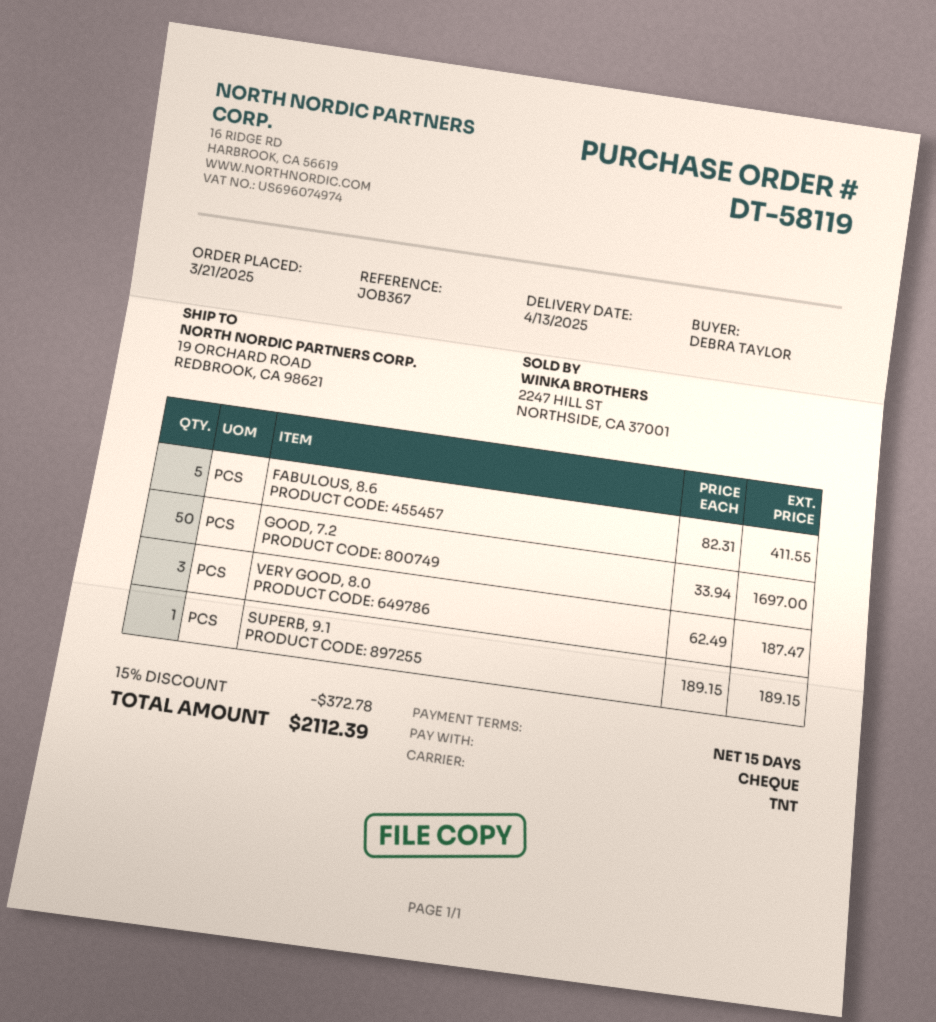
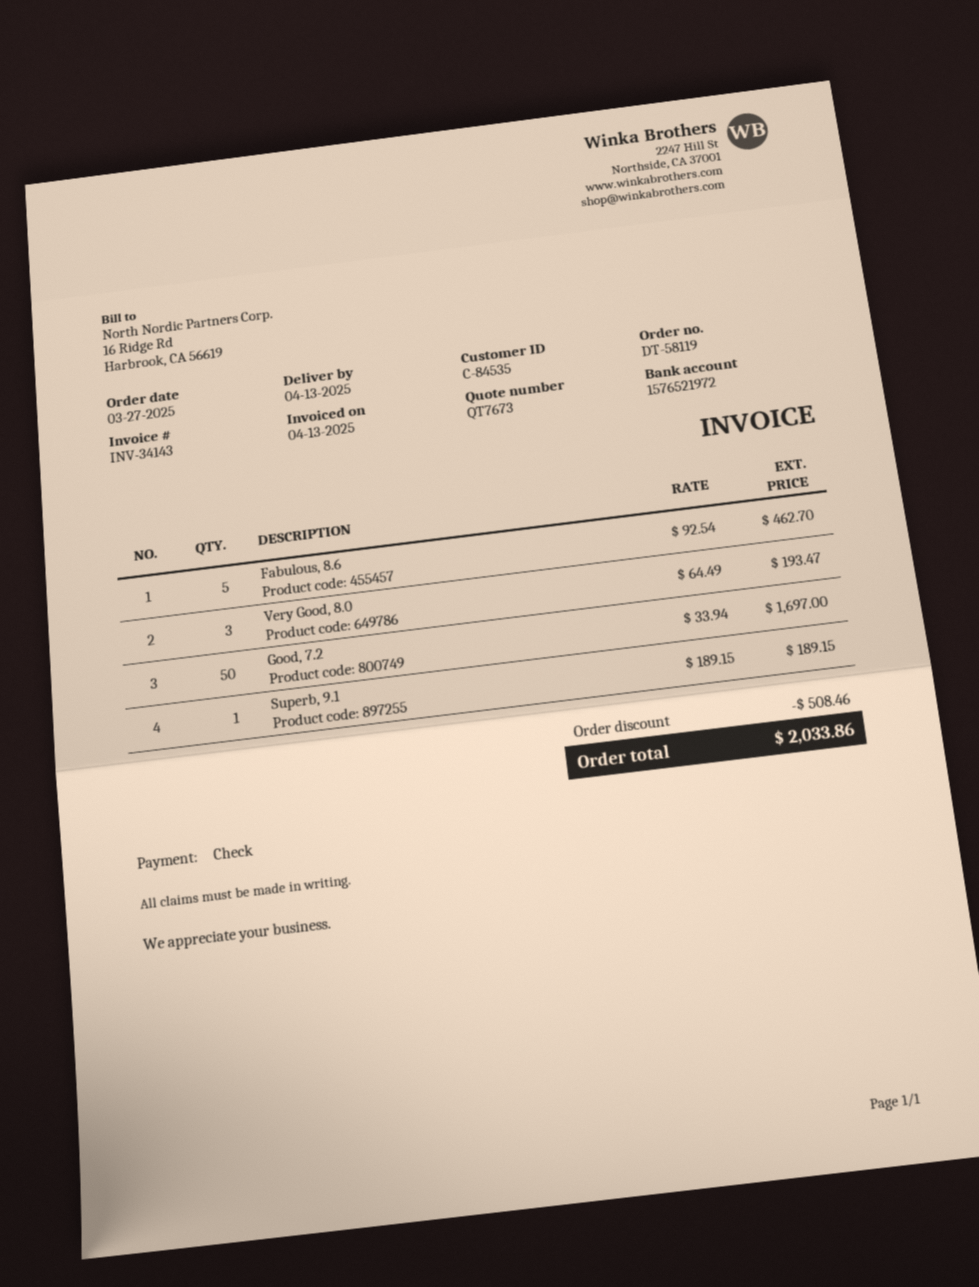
order date: 2025-03-21 -> 2025-03-27
FABULOUS, 8.6: 5 x 82.31 = 411.55 -> 5 x 92.54 = 462.70
VERY GOOD, 8.0: 3 x 62.49 = 187.47 -> 3 x 64.49 = 193.47
discount: 372.78 -> 508.46
total: 2112.39 -> 2033.86

